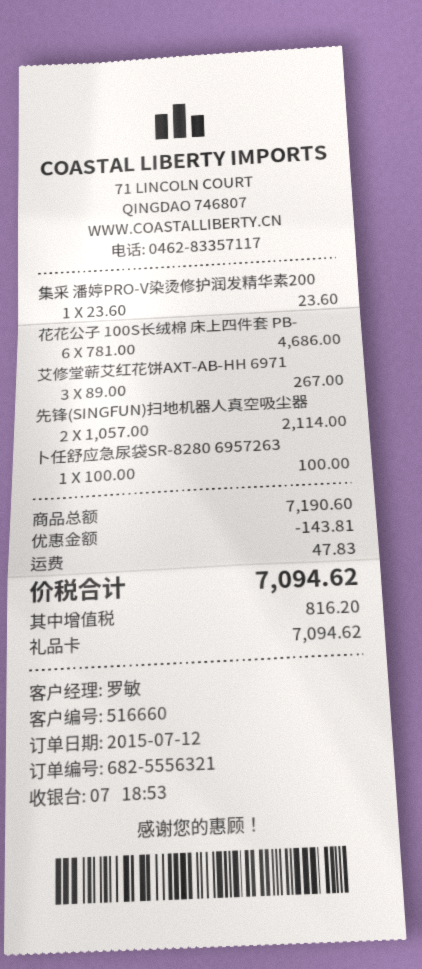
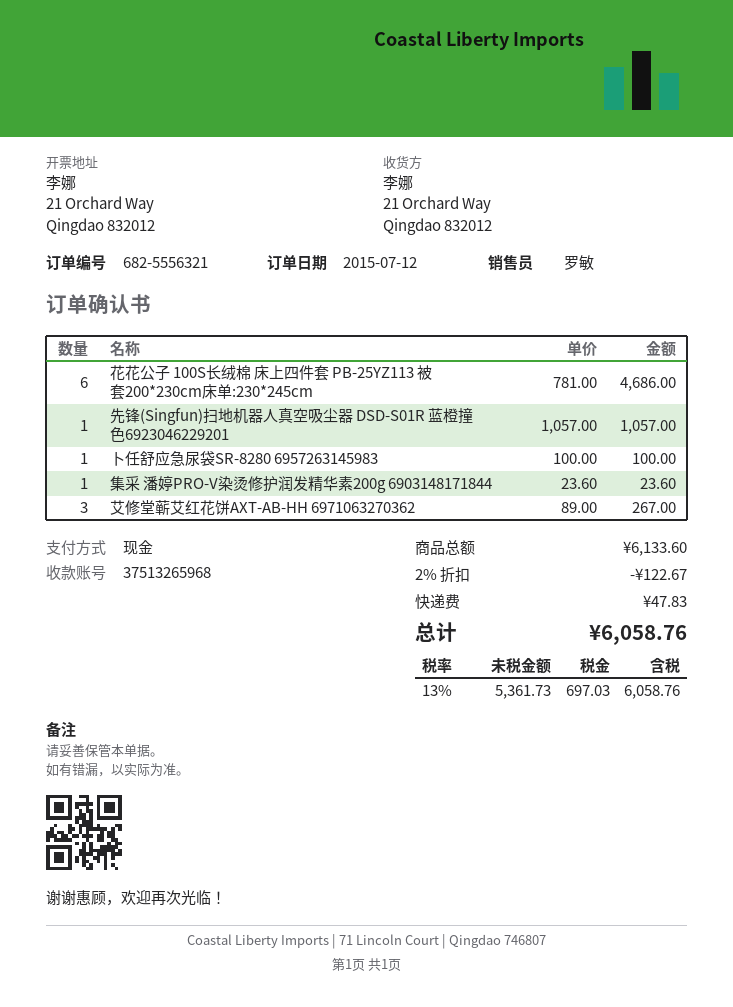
payment method: gift card -> cash
先锋(SINGFUN)扫地机器人真空吸尘器: 2 x 1057.00 = 2114.00 -> 1 x 1057.00 = 1057.00
subtotal: 7190.60 -> 6133.60
discount: 143.81 -> 122.67
tax: 816.20 -> 697.03
total: 7094.62 -> 6058.76

